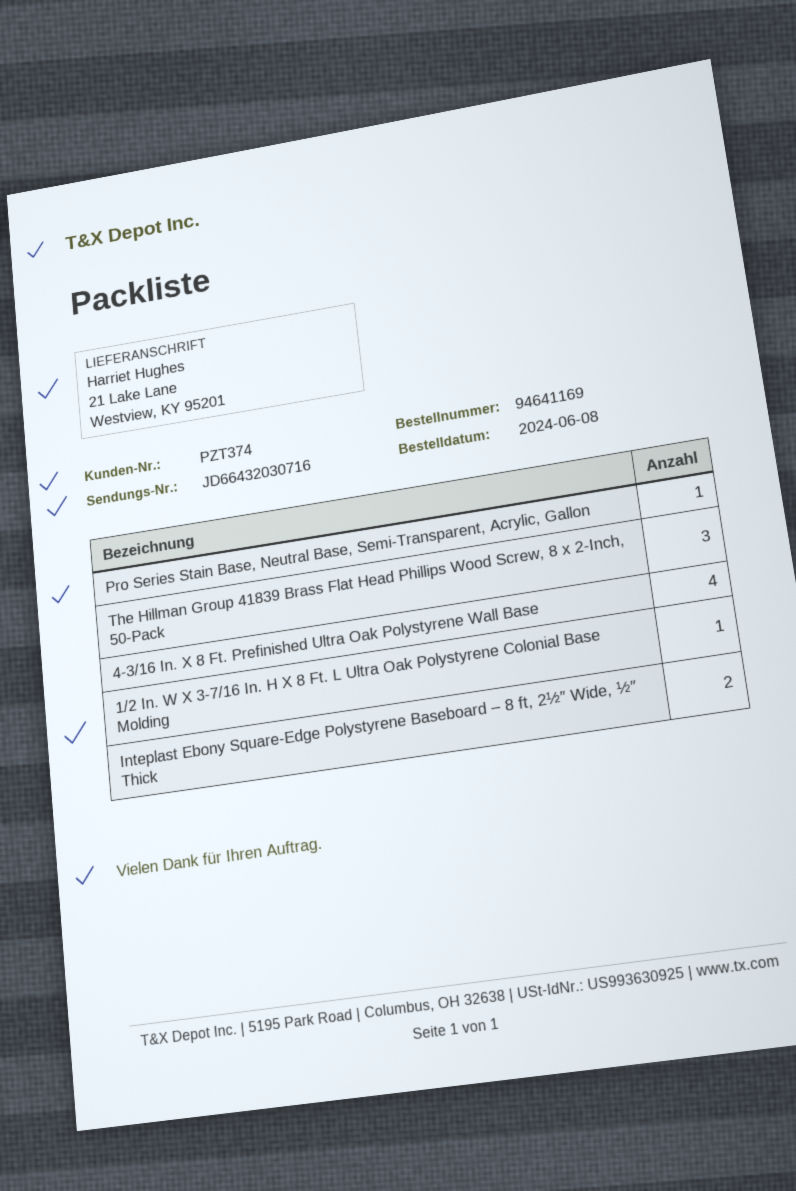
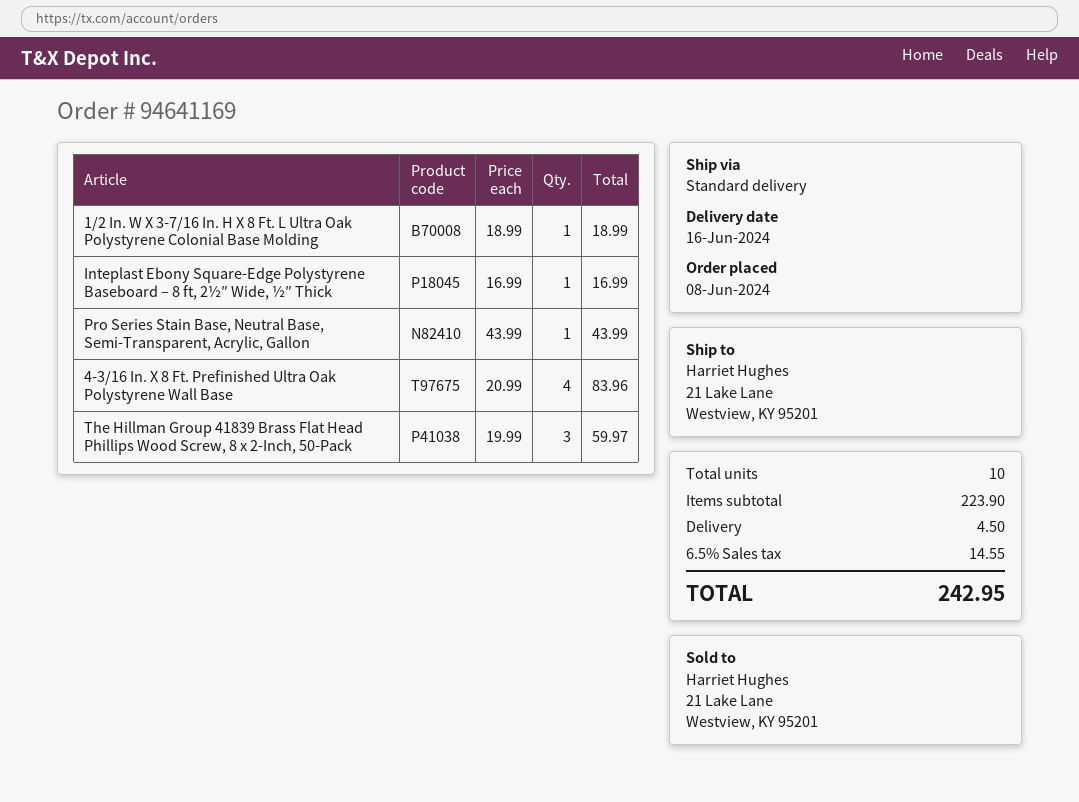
Inteplast Ebony Square‑Edge Polystyrene Baseboard – 8 ft, 2½″ Wide, ½″ Thick: 2 -> 1

